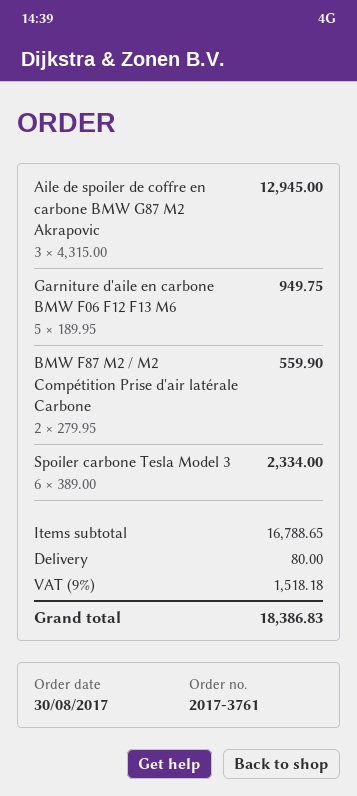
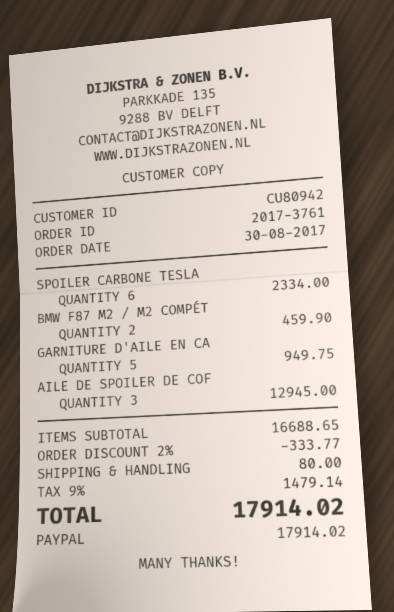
BMW F87 M2 / M2 Compétition Prise d'air latérale Carbone: 2 for 559.90 -> 2 for 459.90
subtotal: 16788.65 -> 16688.65
discount: none -> 2% = 333.77
tax: 9% = 1518.18 -> 9% = 1479.14
total: 18386.83 -> 17914.02

